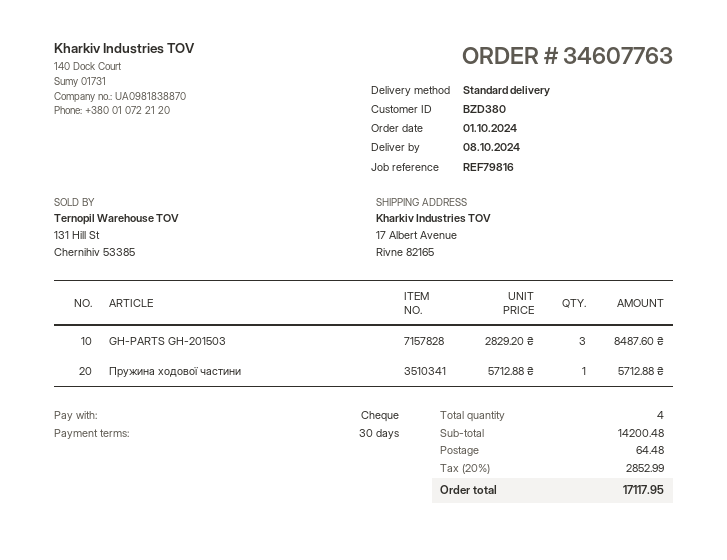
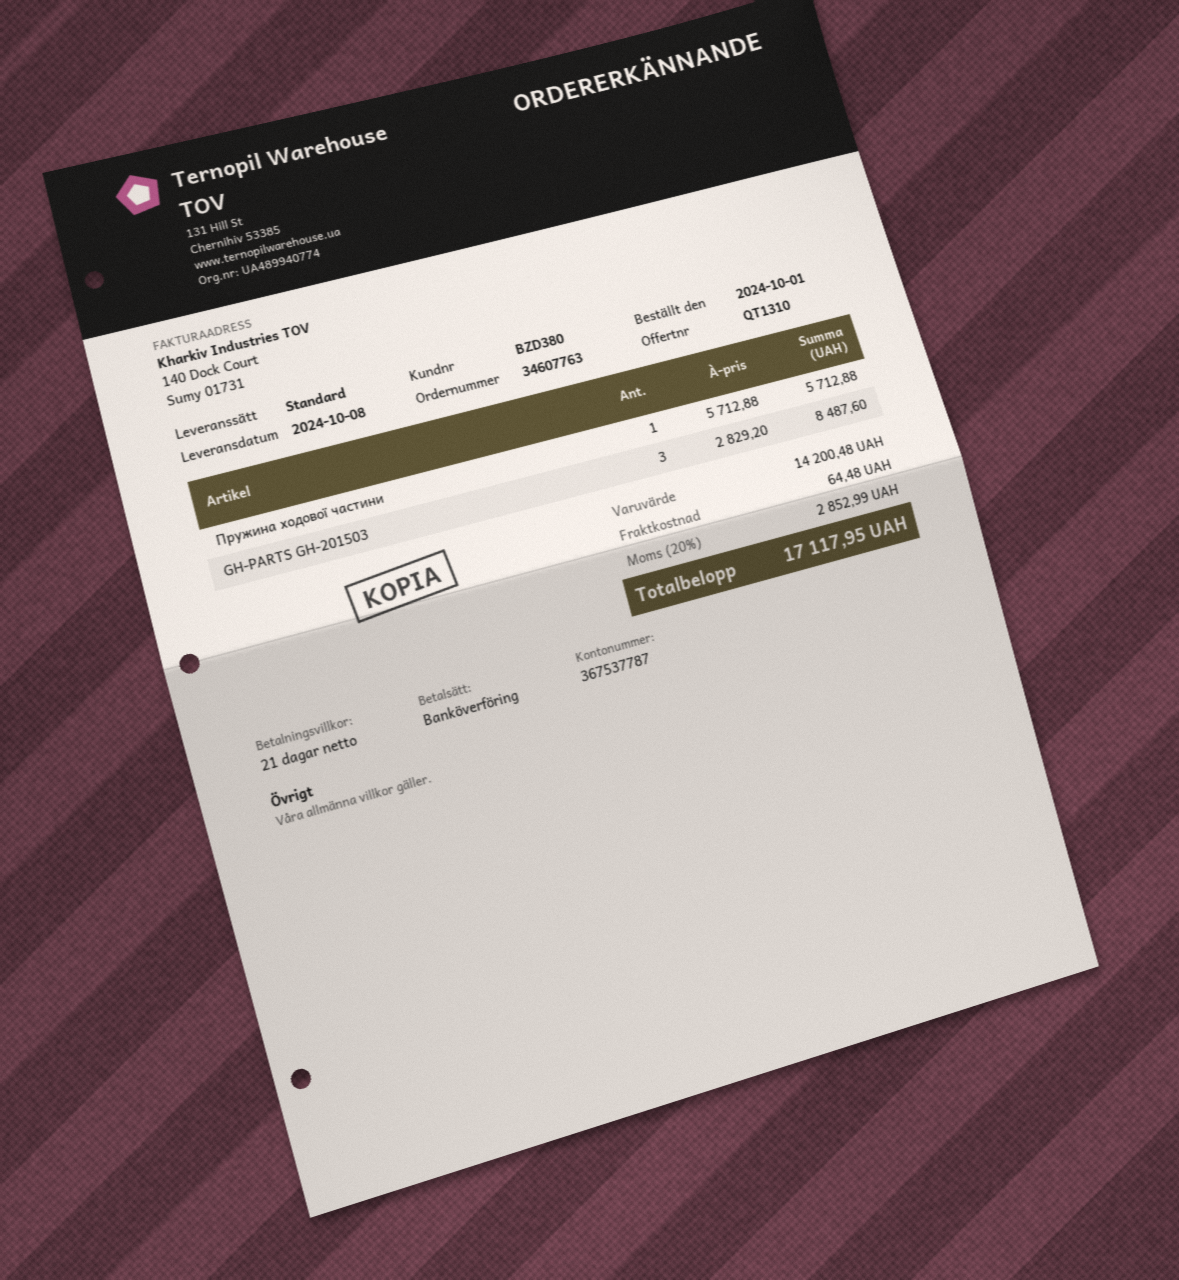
payment terms: 30 days -> 21 days
payment method: cheque -> bank transfer

